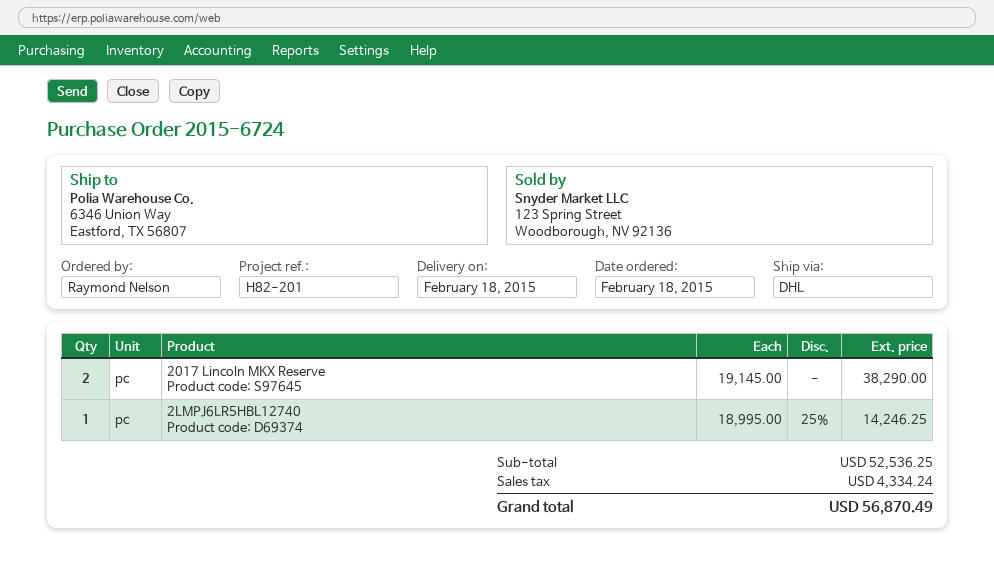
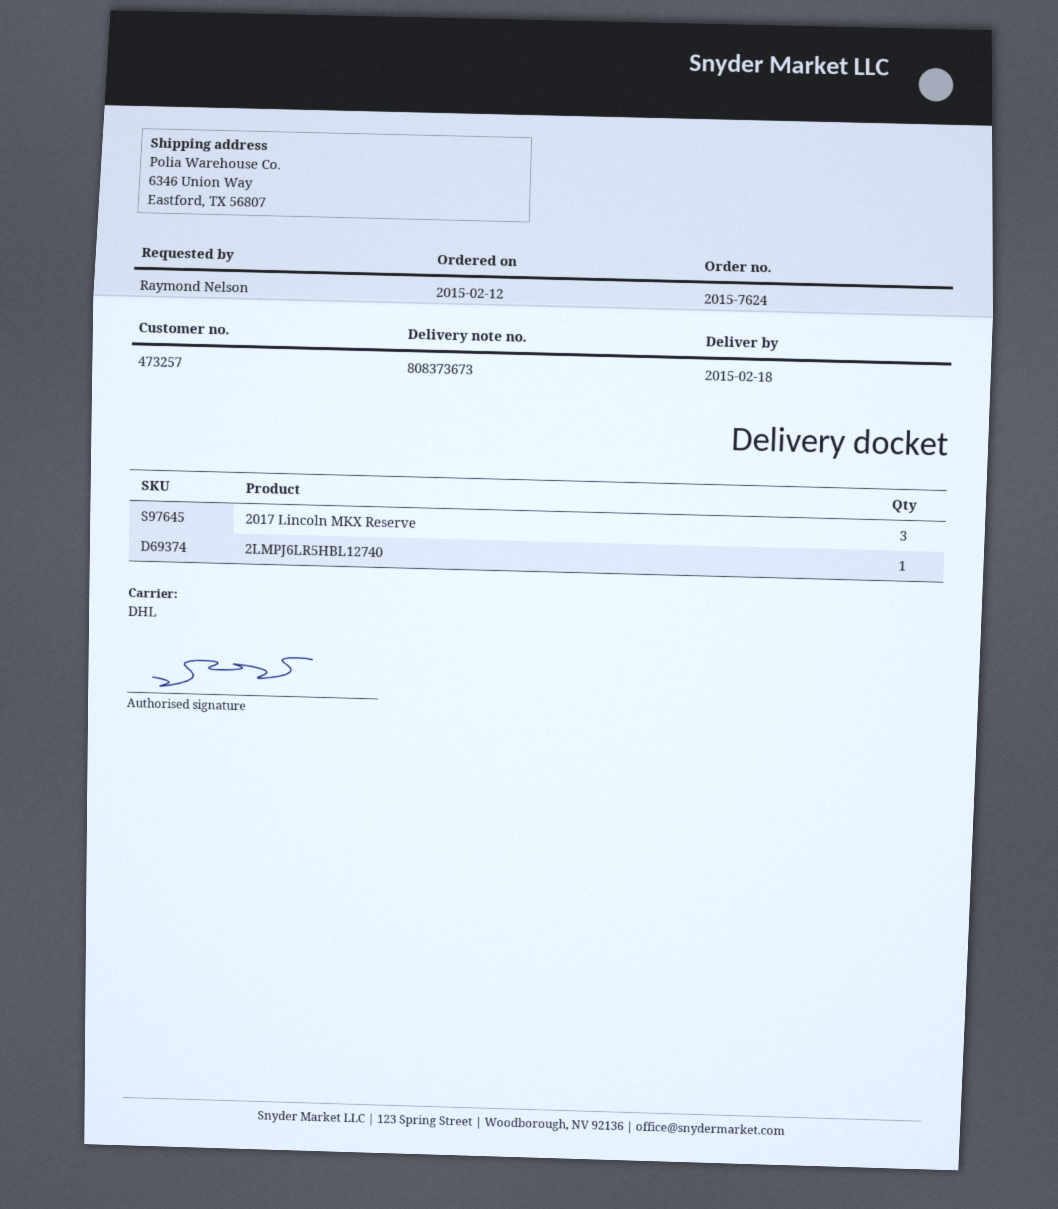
order number: 2015-6724 -> 2015-7624
order date: 2015-02-18 -> 2015-02-12
2017 Lincoln MKX Reserve: 2 -> 3

